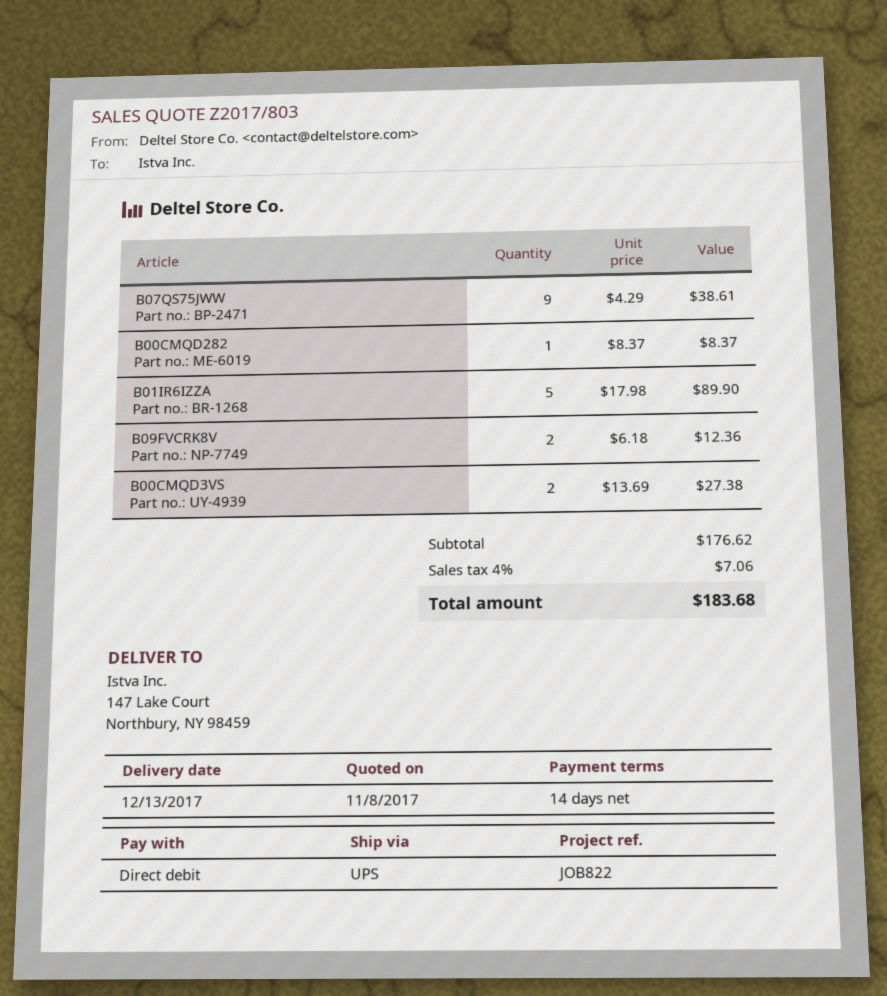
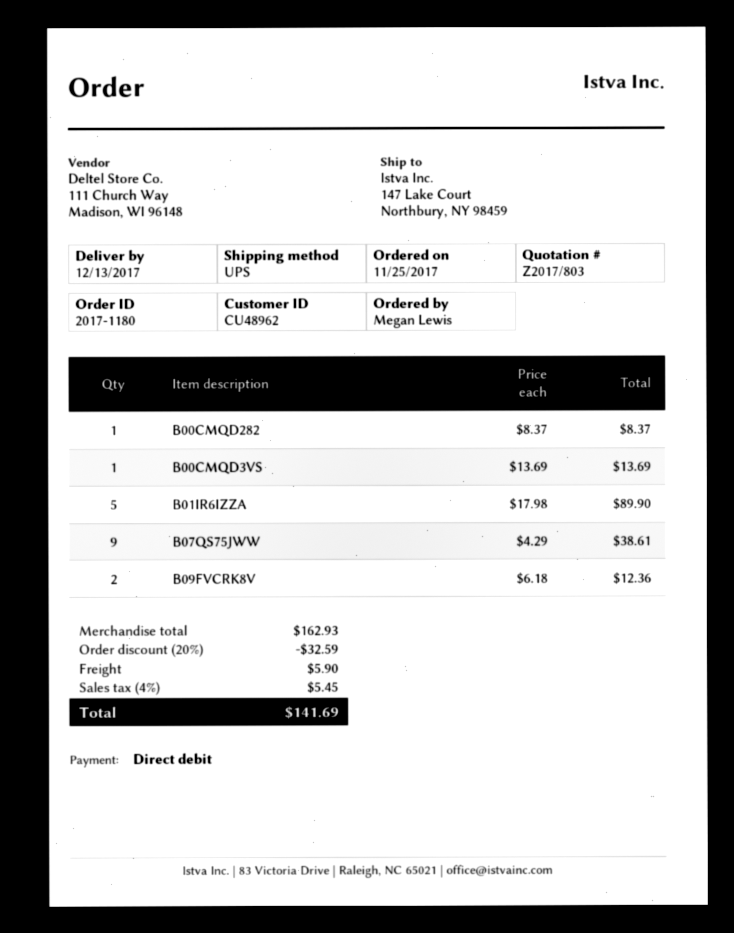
B00CMQD3VS: 2 x 13.69 = 27.38 -> 1 x 13.69 = 13.69
subtotal: 176.62 -> 162.93
discount: none -> 20% = 32.59
shipping: none -> 5.90
tax: 4% = 7.06 -> 4% = 5.45
total: 183.68 -> 141.69

